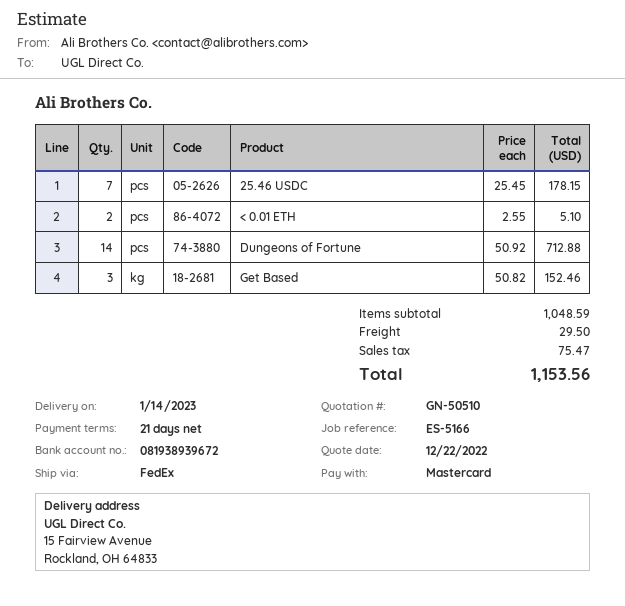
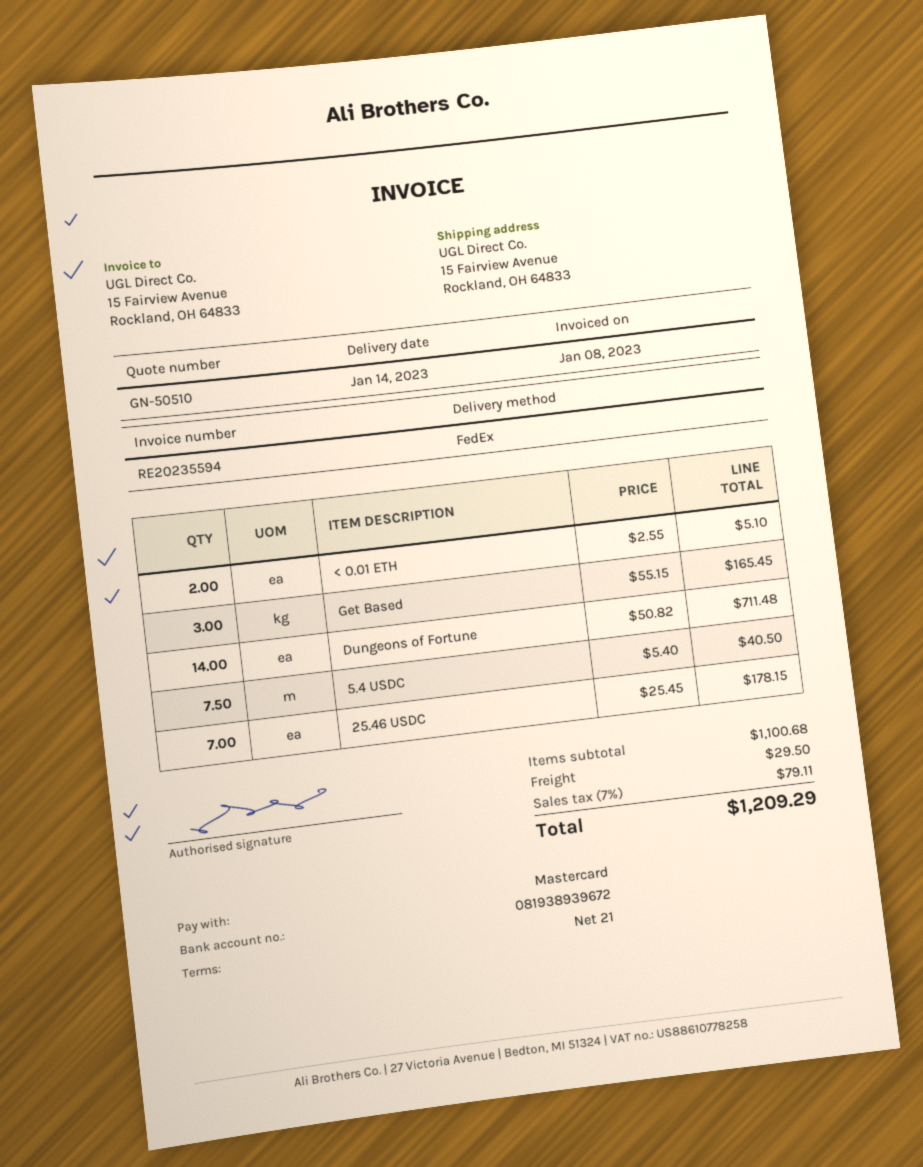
Dungeons of Fortune: 14 x 50.92 = 712.88 -> 14 x 50.82 = 711.48
Get Based: 3 x 50.82 = 152.46 -> 3 x 55.15 = 165.45
5.4 USDC: none -> 7.5 x 5.40 = 40.50
subtotal: 1048.59 -> 1100.68
tax: 75.47 -> 79.11
total: 1153.56 -> 1209.29

